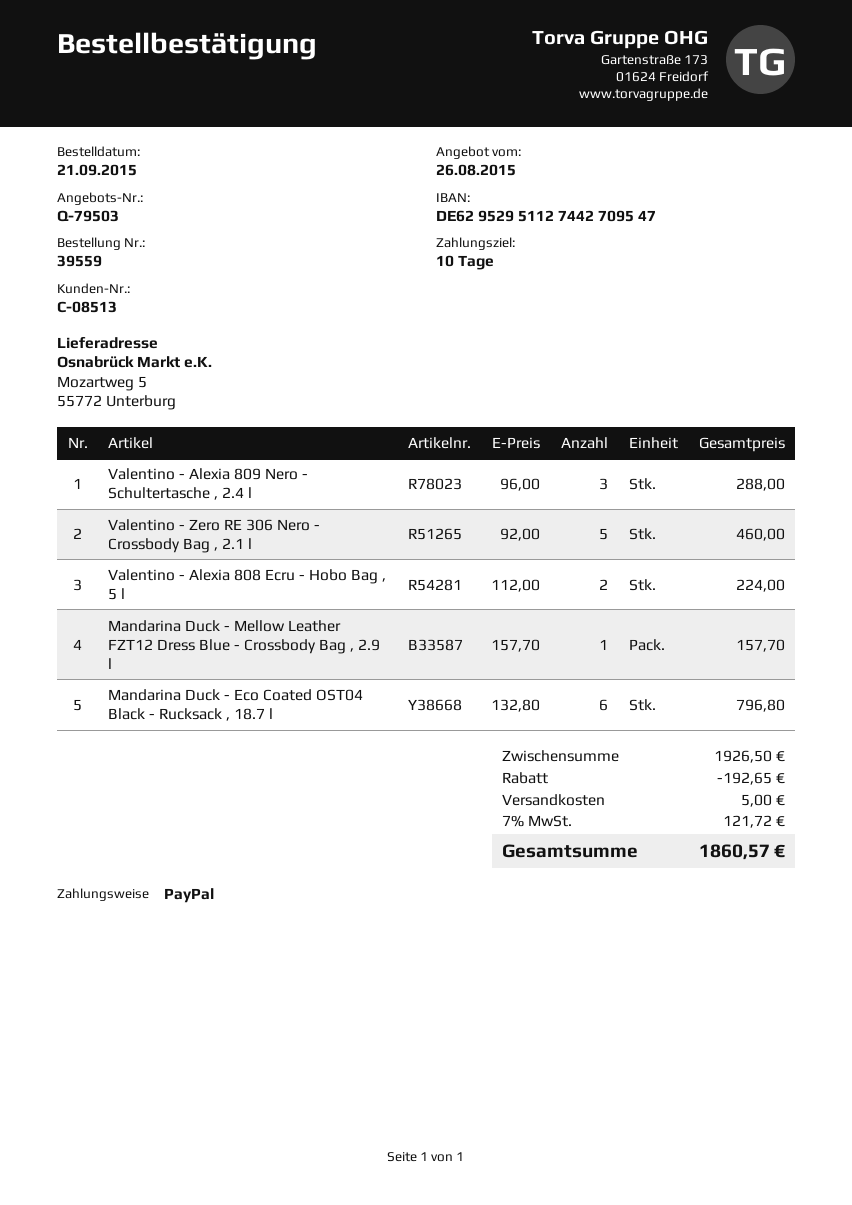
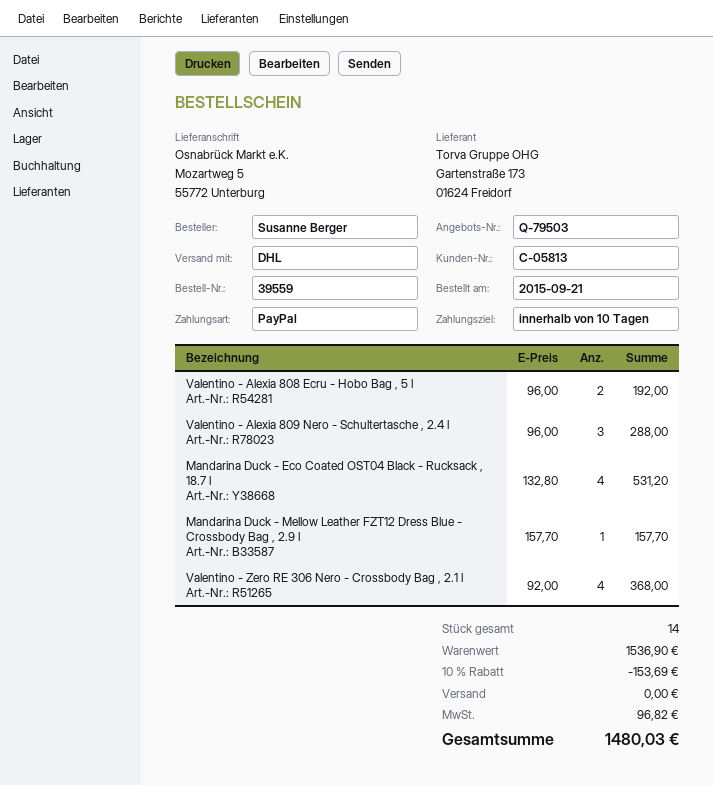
customer number: C-08513 -> C-05813
Valentino - Zero RE 306 Nero - Crossbody Bag , 2.1 l: 5 x 92.00 = 460.00 -> 4 x 92.00 = 368.00
Valentino - Alexia 808 Ecru - Hobo Bag , 5 l: 2 x 112.00 = 224.00 -> 2 x 96.00 = 192.00
Mandarina Duck - Eco Coated OST04 Black - Rucksack , 18.7 l: 6 x 132.80 = 796.80 -> 4 x 132.80 = 531.20
subtotal: 1926.50 -> 1536.90
discount: 192.65 -> 153.69
shipping: 5.00 -> 0.00
tax: 121.72 -> 96.82
total: 1860.57 -> 1480.03

